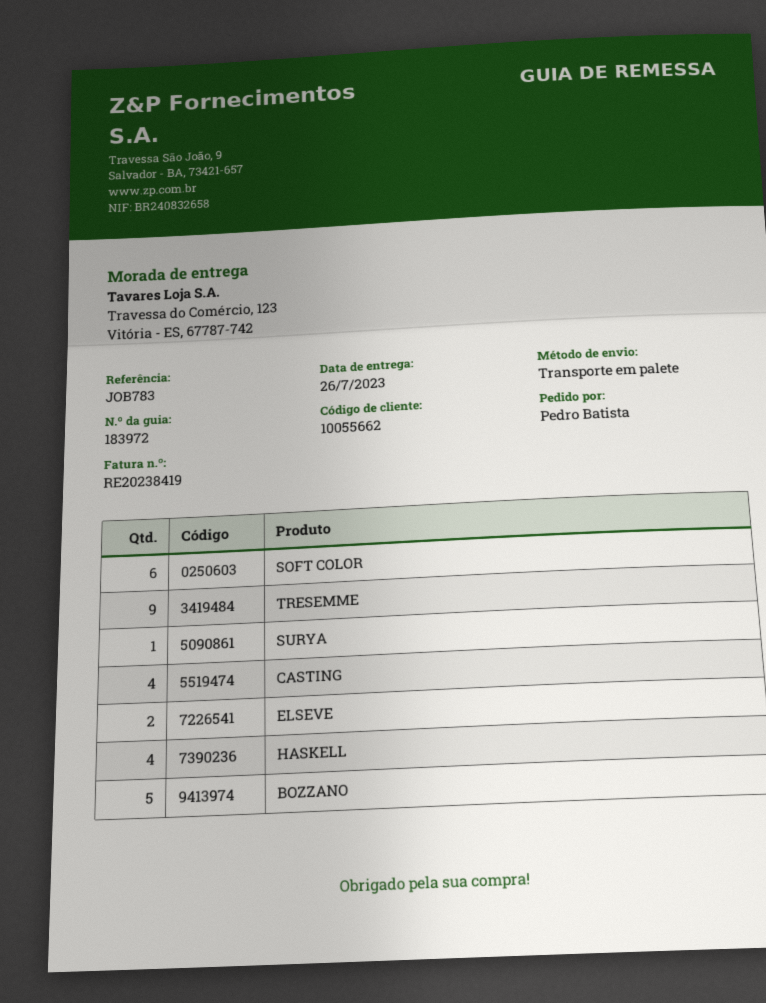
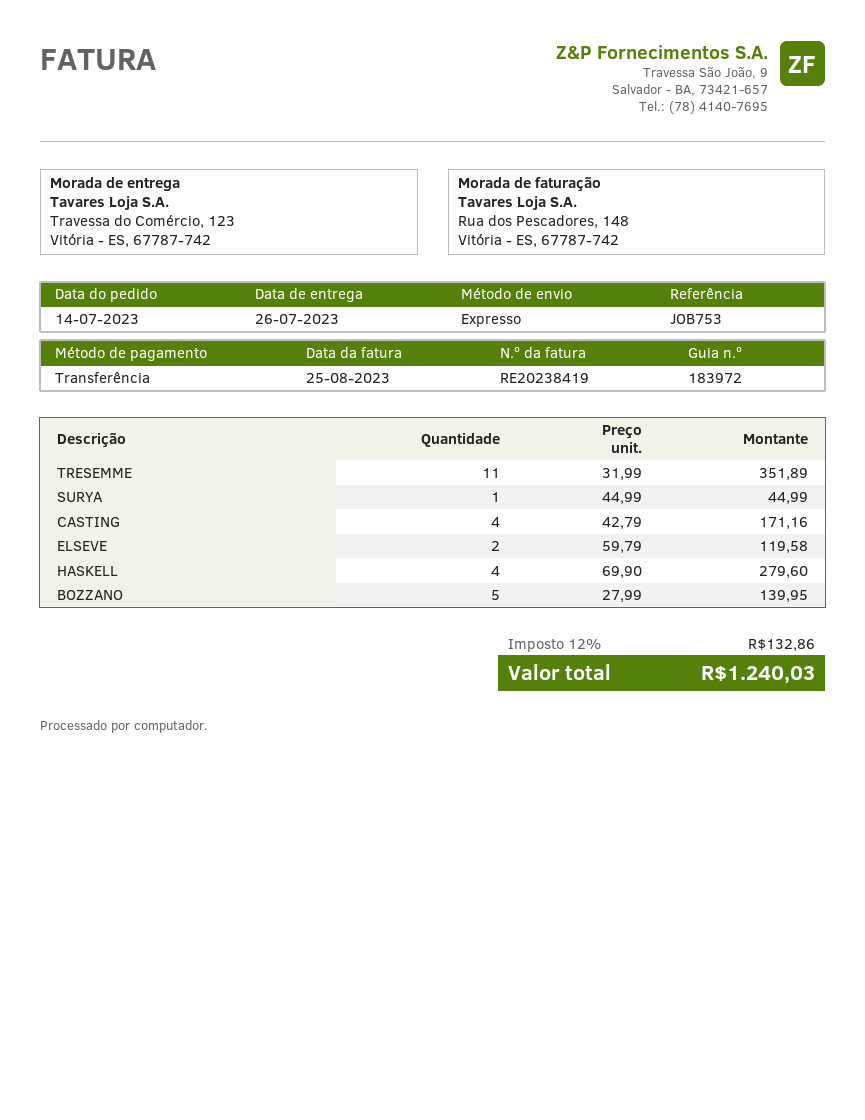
reference: JOB783 -> JOB753
shipping method: pallet freight -> express
SOFT COLOR: 6 -> none
TRESEMME: 9 -> 11

